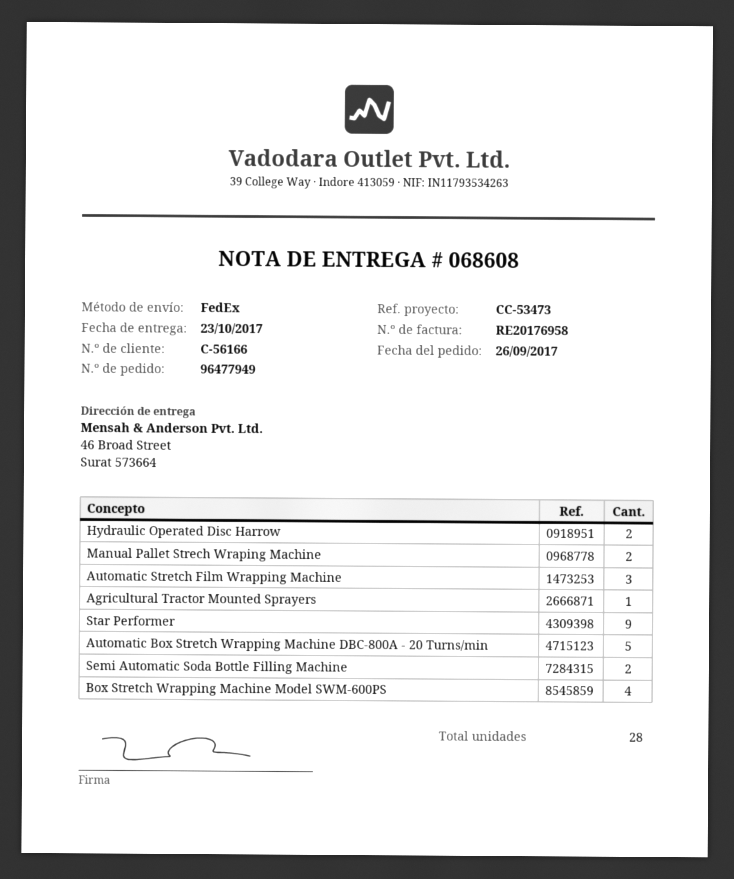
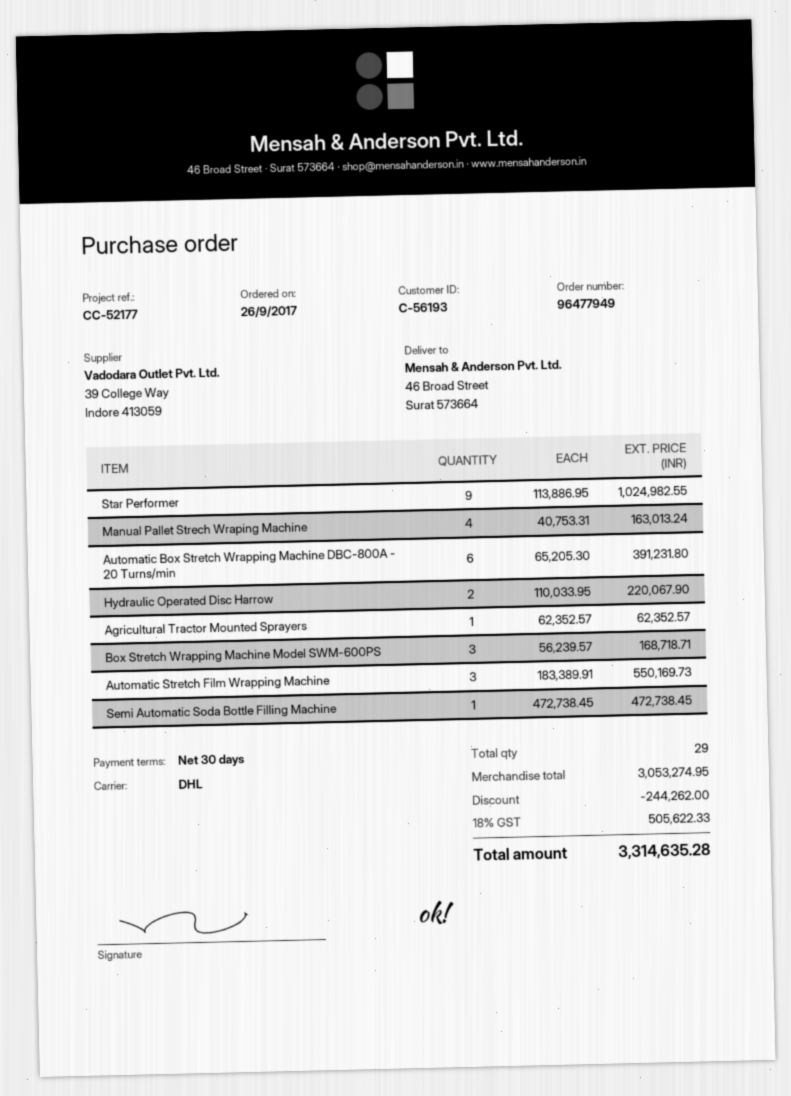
customer number: C-56166 -> C-56193
reference: CC-53473 -> CC-52177
shipping method: FedEx -> DHL
Manual Pallet Strech Wraping Machine: 2 -> 4
Automatic Box Stretch Wrapping Machine DBC-800A - 20 Turns/min: 5 -> 6
Semi Automatic Soda Bottle Filling Machine: 2 -> 1
Box Stretch Wrapping Machine Model SWM-600PS: 4 -> 3
total quantity: 28 -> 29

